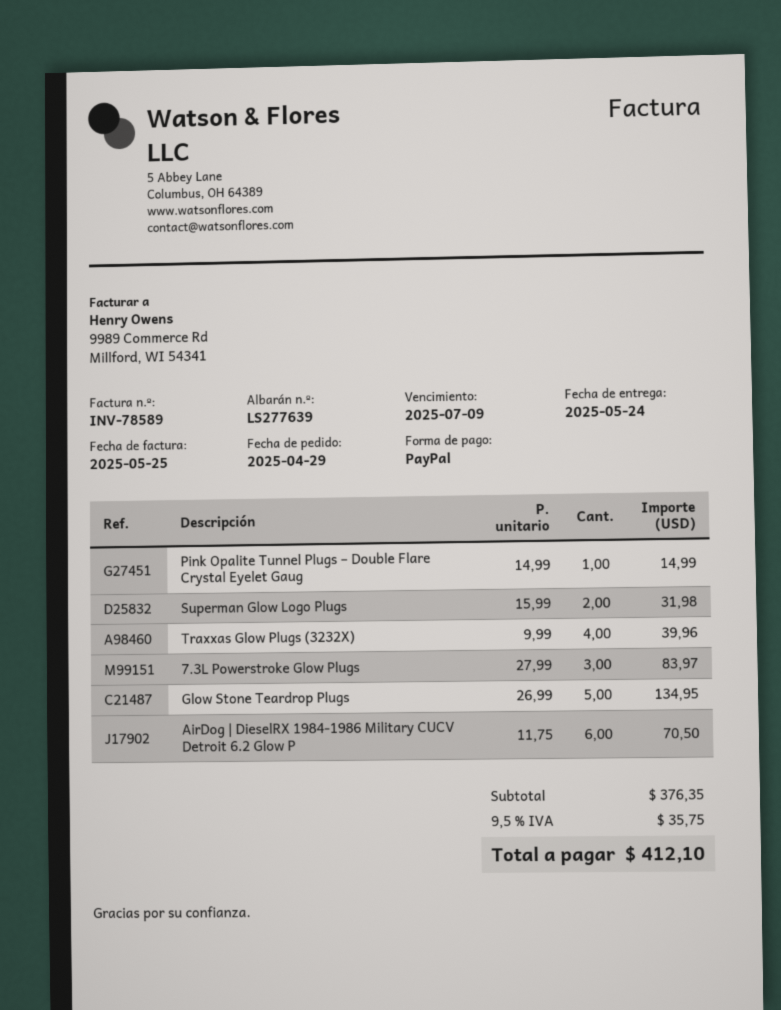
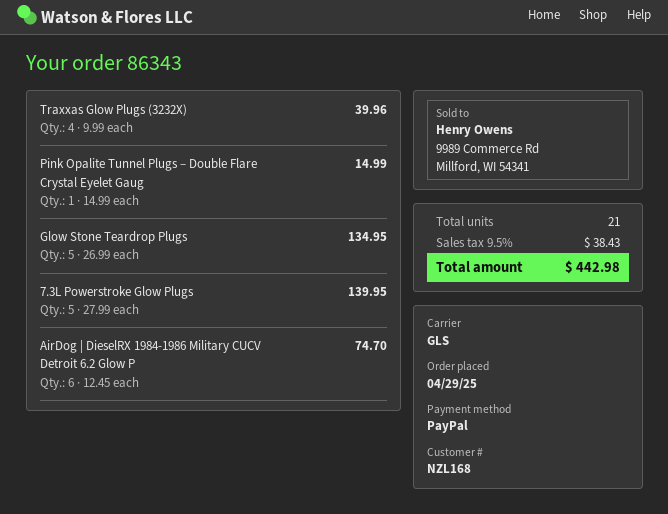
Superman Glow Logo Plugs: 2 x 15.99 = 31.98 -> none
7.3L Powerstroke Glow Plugs: 3 x 27.99 = 83.97 -> 5 x 27.99 = 139.95
AirDog | DieselRX 1984-1986 Military CUCV Detroit 6.2 Glow P: 6 x 11.75 = 70.50 -> 6 x 12.45 = 74.70
tax: 9.5% = 35.75 -> 9.5% = 38.43
total: 412.10 -> 442.98

